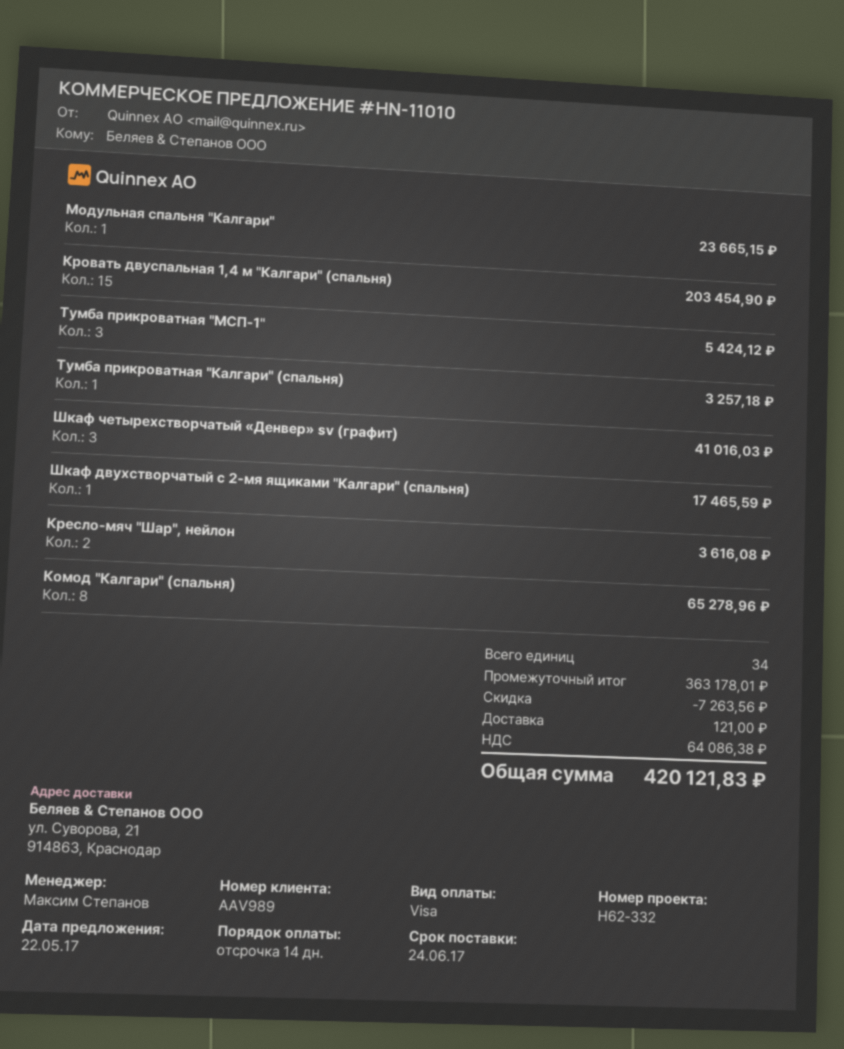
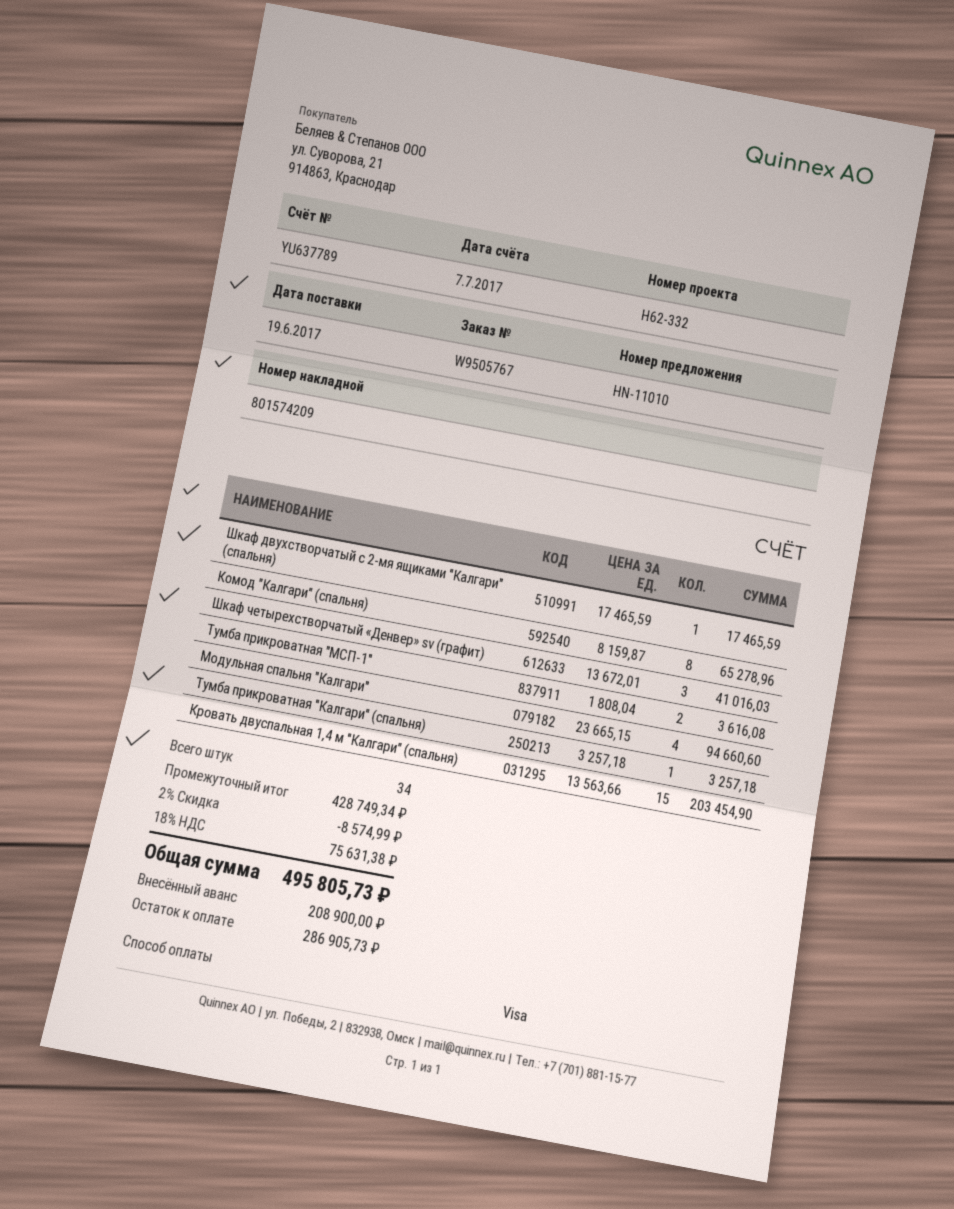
delivery date: 2017-06-24 -> 2017-06-19
Модульная спальня "Калгари": 1 for 23665.15 -> 4 for 94660.60
Тумба прикроватная "МСП-1": 3 for 5424.12 -> 2 for 3616.08
Кресло-мяч "Шар", нейлон: 2 for 3616.08 -> none
subtotal: 363178.01 -> 428749.34
discount: 7263.56 -> 8574.99
shipping: 121.00 -> none
tax: 64086.38 -> 75631.38
total: 420121.83 -> 495805.73

